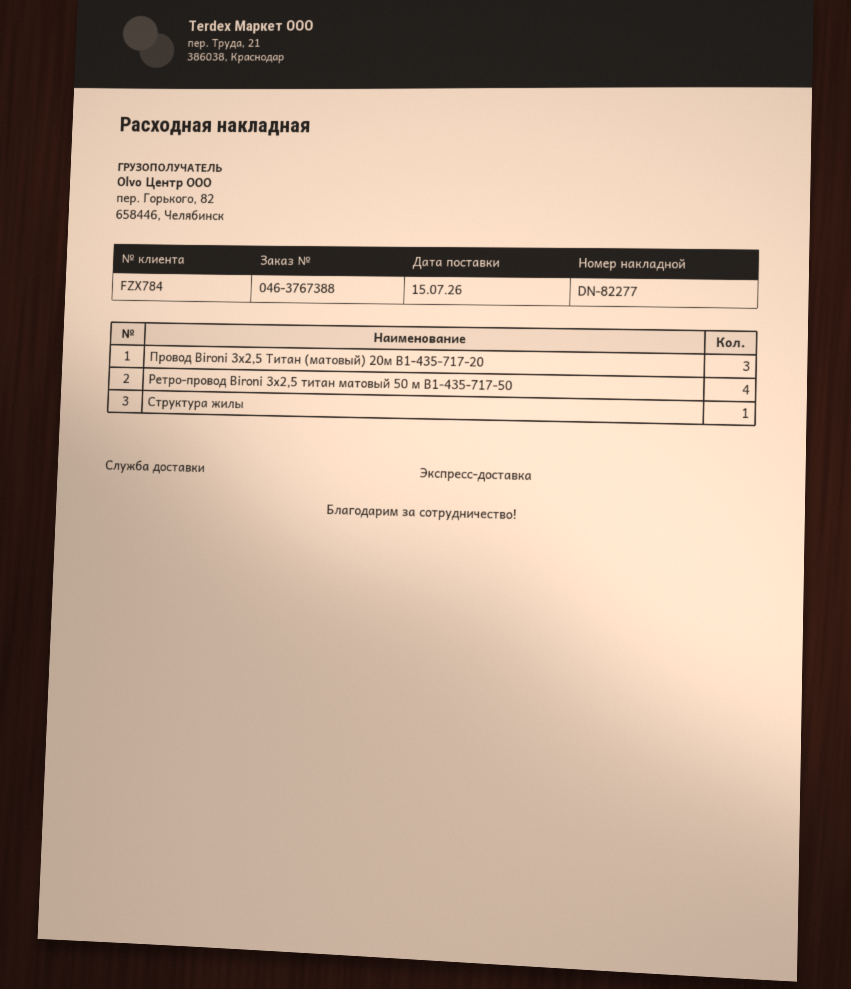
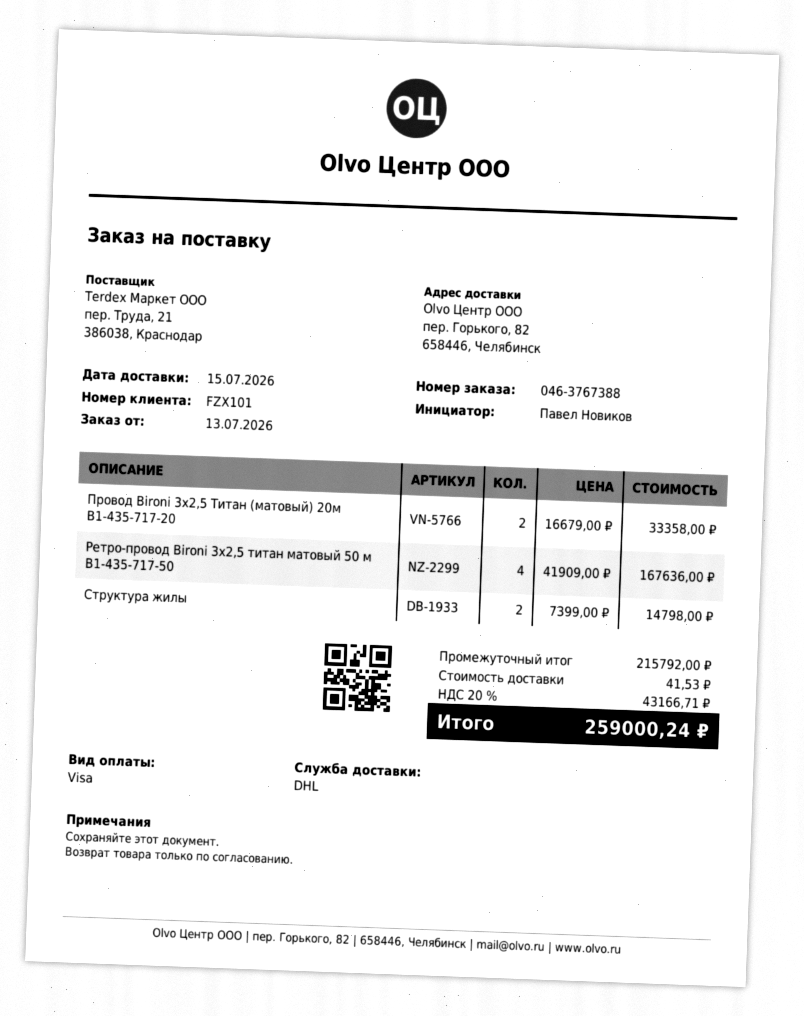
customer number: FZX784 -> FZX101
shipping method: express -> DHL
Провод Bironi 3x2,5 Титан (матовый) 20м B1-435-717-20: 3 -> 2
Структура жилы: 1 -> 2

